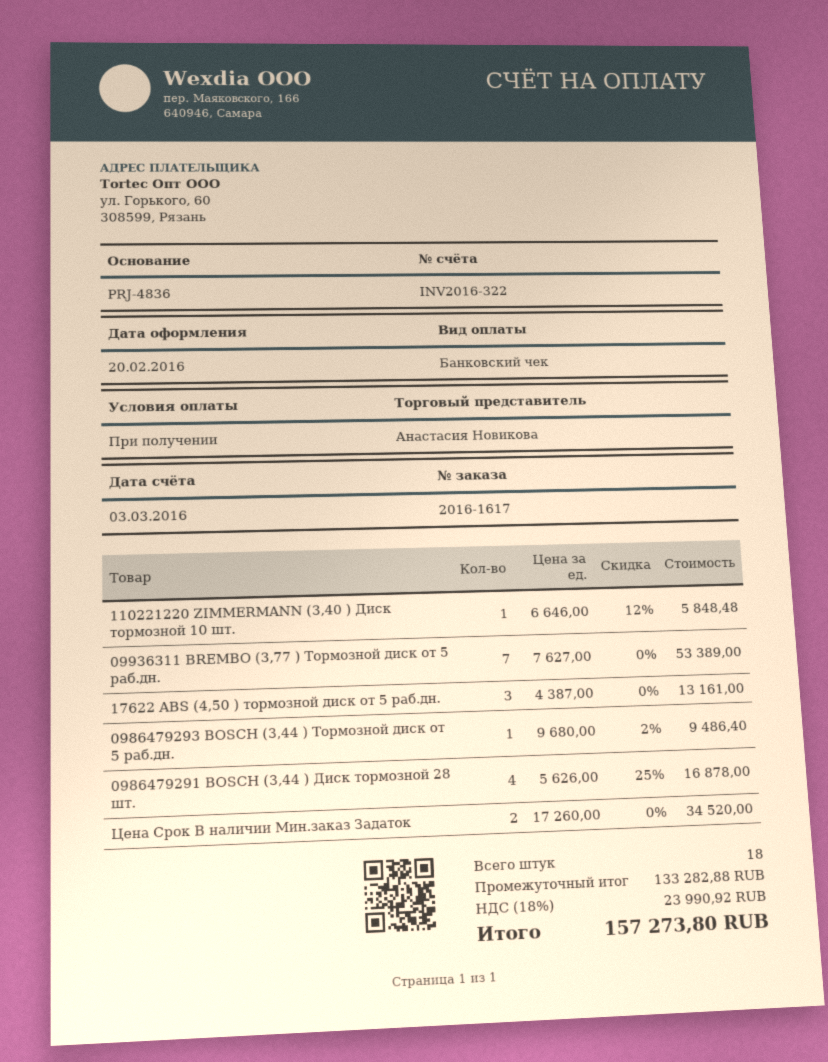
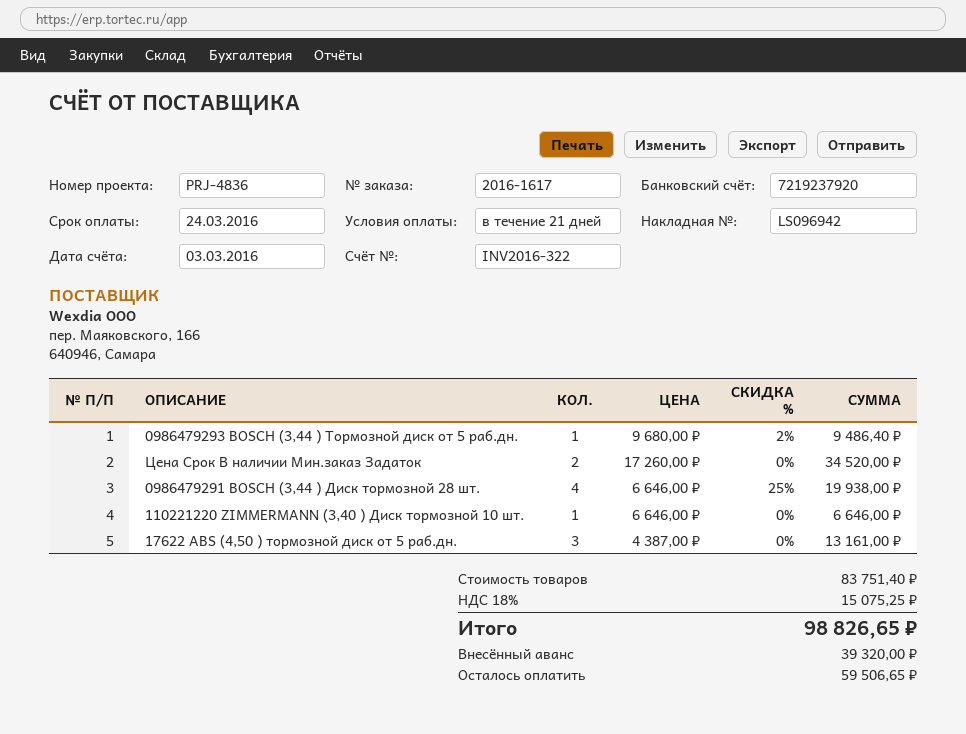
payment terms: on receipt -> 21 days
110221220 ZIMMERMANN (3,40 ) Диск тормозной 10 шт.: 1 x 6646.00 - 12% = 5848.48 -> 1 x 6646.00 = 6646.00
09936311 BREMBO (3,77 ) Тормозной диск от 5 раб.дн.: 7 x 7627.00 = 53389.00 -> none
0986479291 BOSCH (3,44 ) Диск тормозной 28 шт.: 4 x 5626.00 - 25% = 16878.00 -> 4 x 6646.00 - 25% = 19938.00
subtotal: 133282.88 -> 83751.40
tax: 18% = 23990.92 -> 18% = 15075.25
total: 157273.80 -> 98826.65

